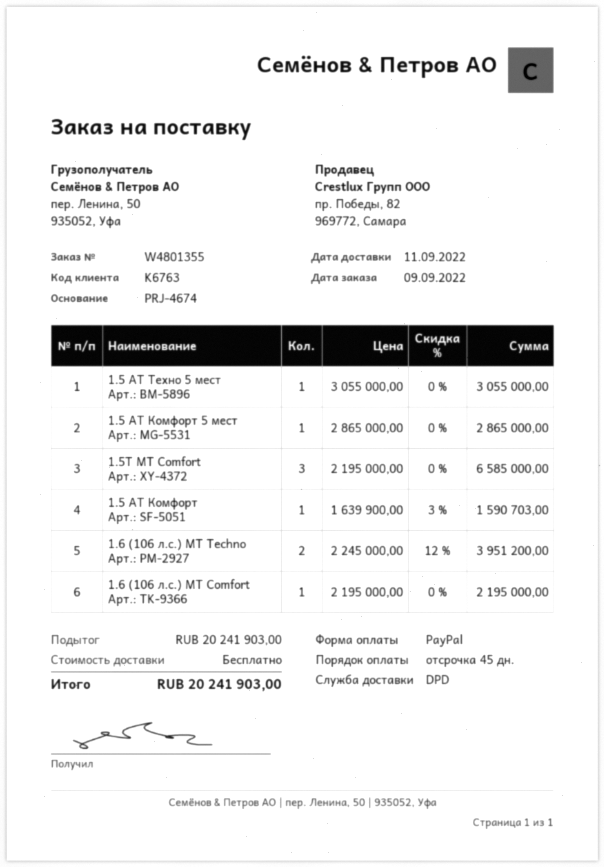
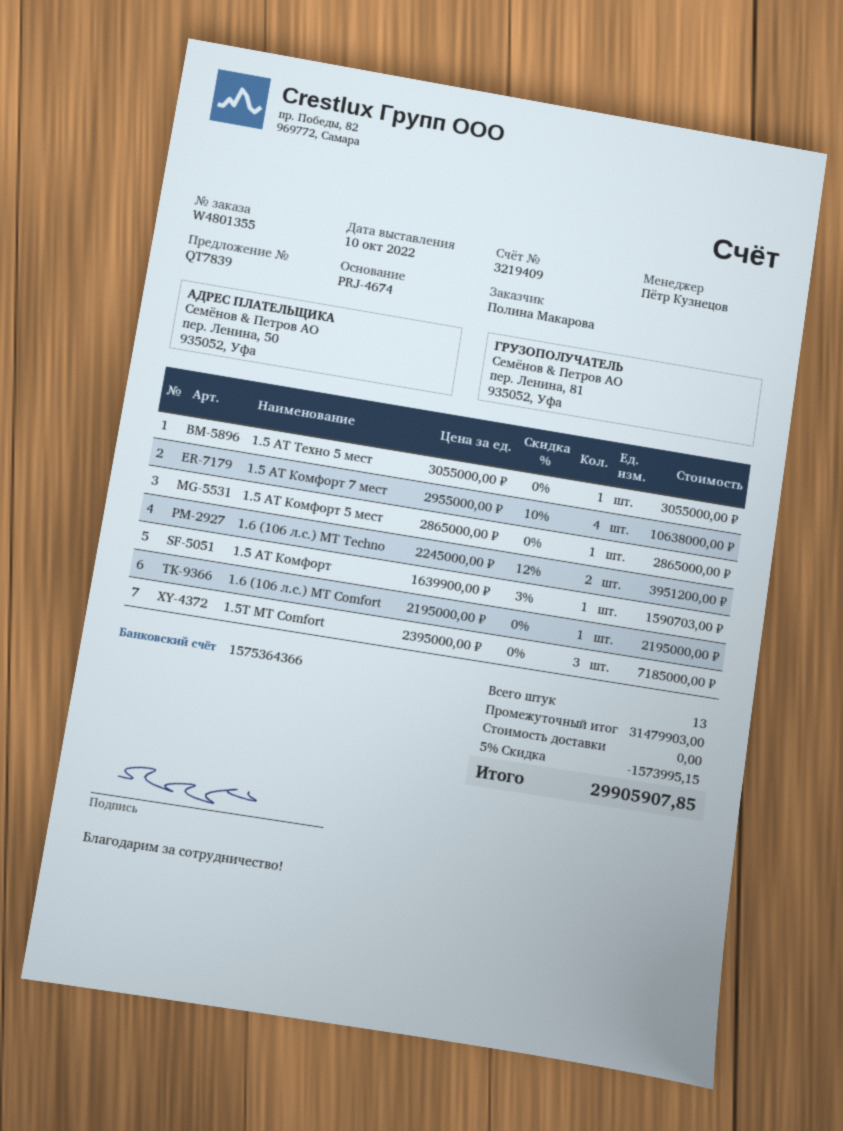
ship to: пер. Ленина, 50, 935052, Уфа -> пер. Ленина, 81, 935052, Уфа
1.5T MT Comfort: 3 x 2195000.00 = 6585000.00 -> 3 x 2395000.00 = 7185000.00
1.5 AT Комфорт 7 мест: none -> 4 x 2955000.00 - 10% = 10638000.00
subtotal: 20241903.00 -> 31479903.00
discount: none -> 5% = 1573995.15
total: 20241903.00 -> 29905907.85

